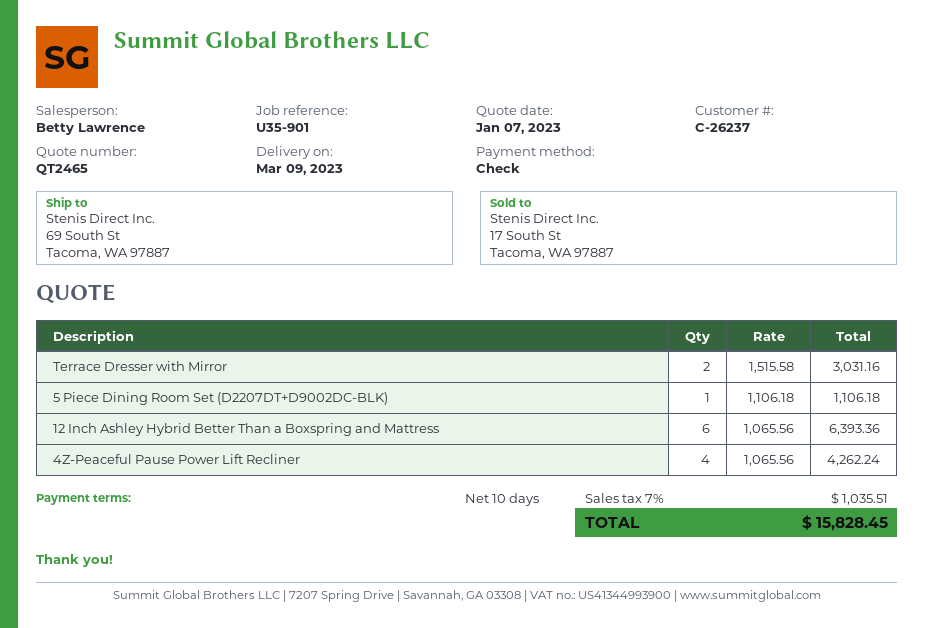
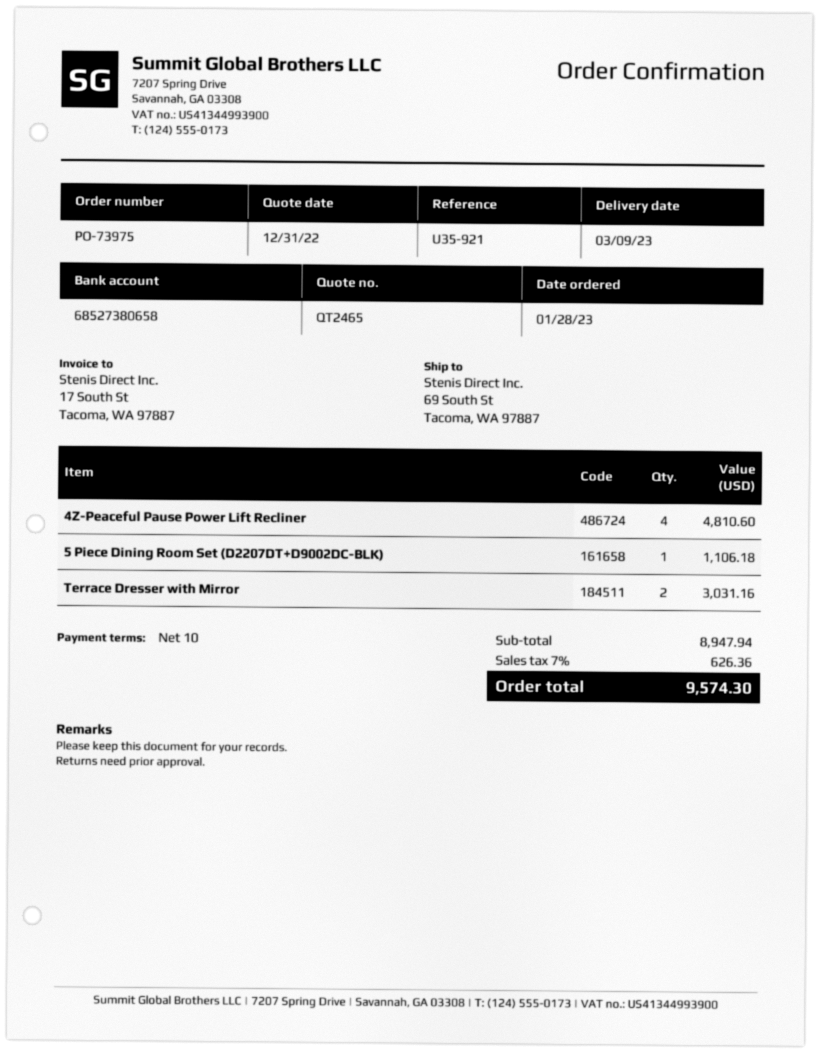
quote date: 2023-01-07 -> 2022-12-31
reference: U35-901 -> U35-921
12 Inch Ashley Hybrid Better Than a Boxspring and Mattress: 6 for 6393.36 -> none
4Z-Peaceful Pause Power Lift Recliner: 4 for 4262.24 -> 4 for 4810.60
tax: 7% = 1035.51 -> 7% = 626.36
total: 15828.45 -> 9574.30

